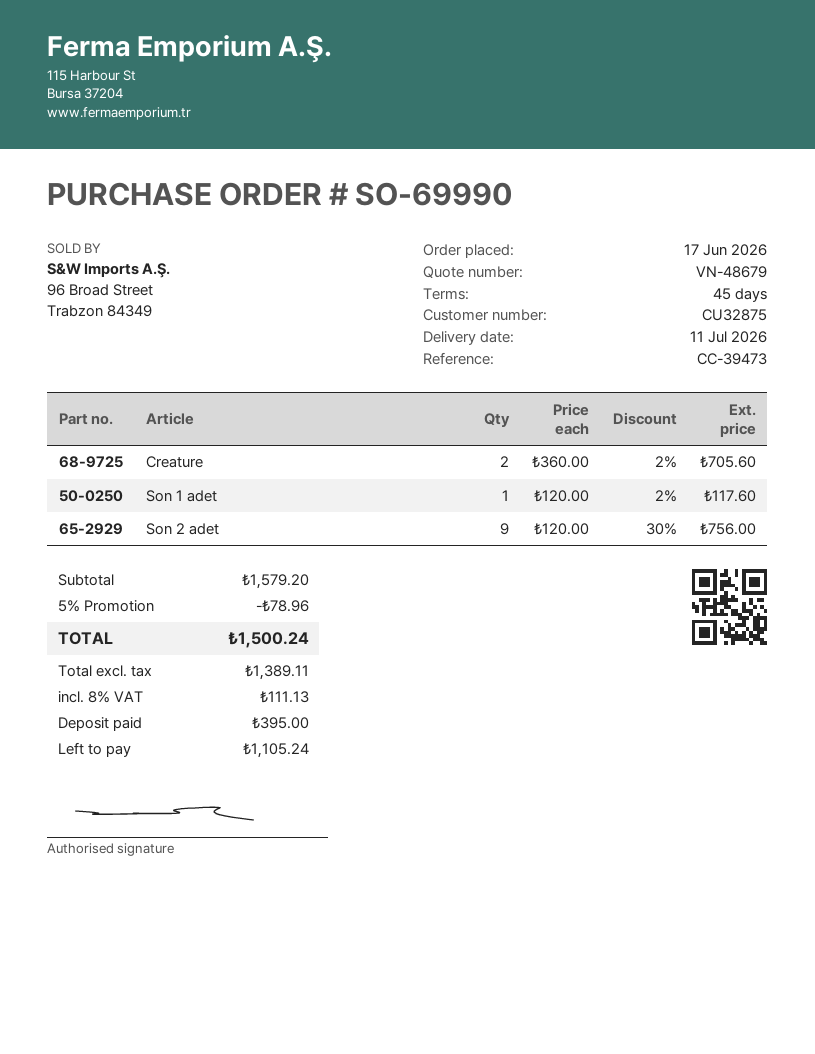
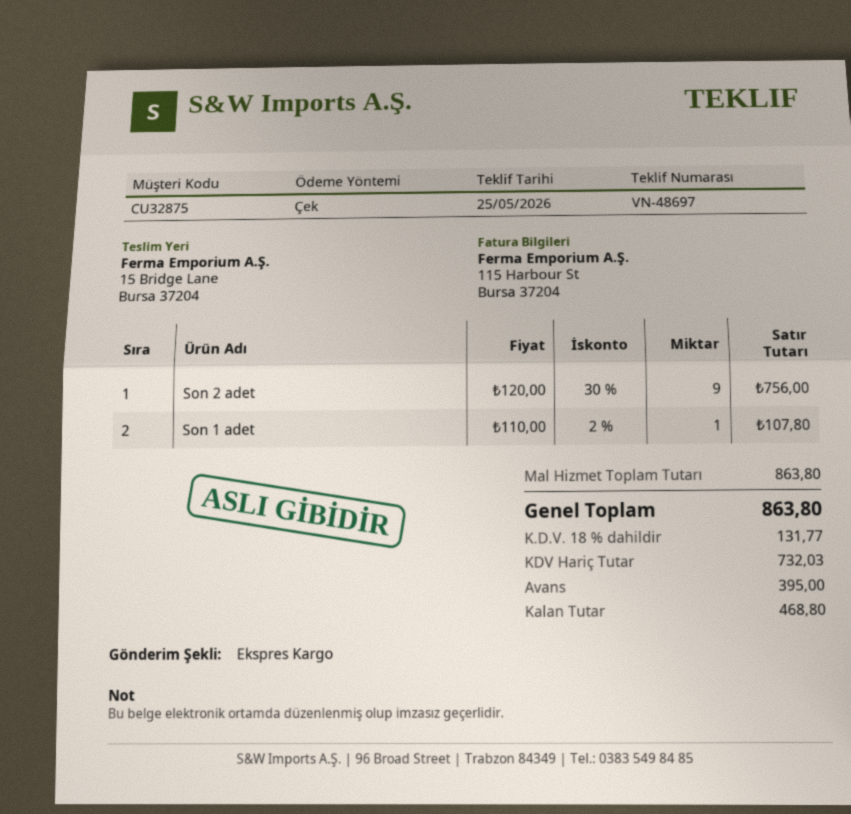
quote number: VN-48679 -> VN-48697
Creature: 2 x 360.00 - 2% = 705.60 -> none
Son 1 adet: 1 x 120.00 - 2% = 117.60 -> 1 x 110.00 - 2% = 107.80
subtotal: 1579.20 -> 863.80
discount: 5% = 78.96 -> none
net: 1389.11 -> 732.03
tax: 8% = 111.13 -> 18% = 131.77
total: 1500.24 -> 863.80
balance: 1105.24 -> 468.80

